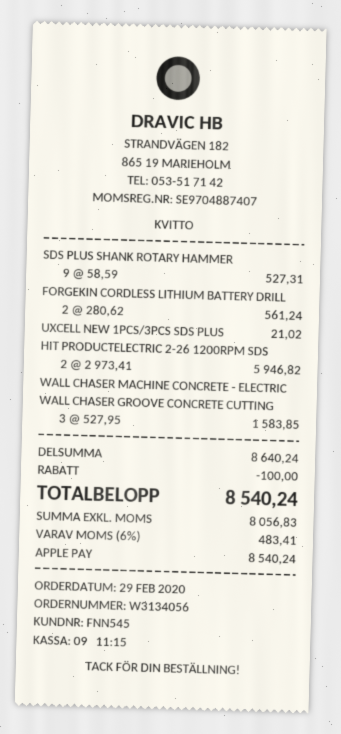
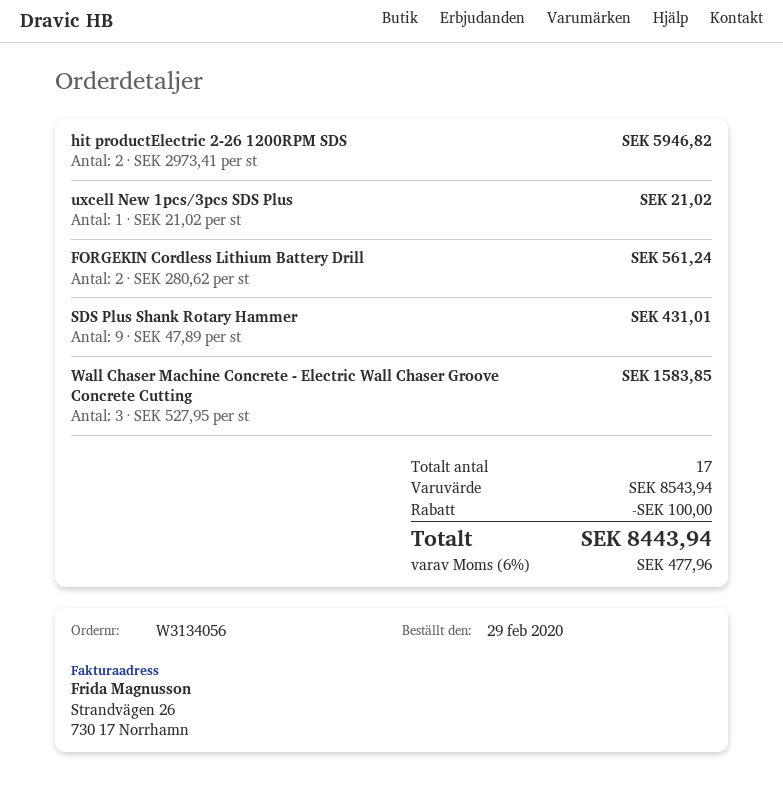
SDS PLUS SHANK ROTARY HAMMER: 9 x 58.59 = 527.31 -> 9 x 47.89 = 431.01
subtotal: 8640.24 -> 8543.94
tax: 6% = 483.41 -> 6% = 477.96
total: 8540.24 -> 8443.94

